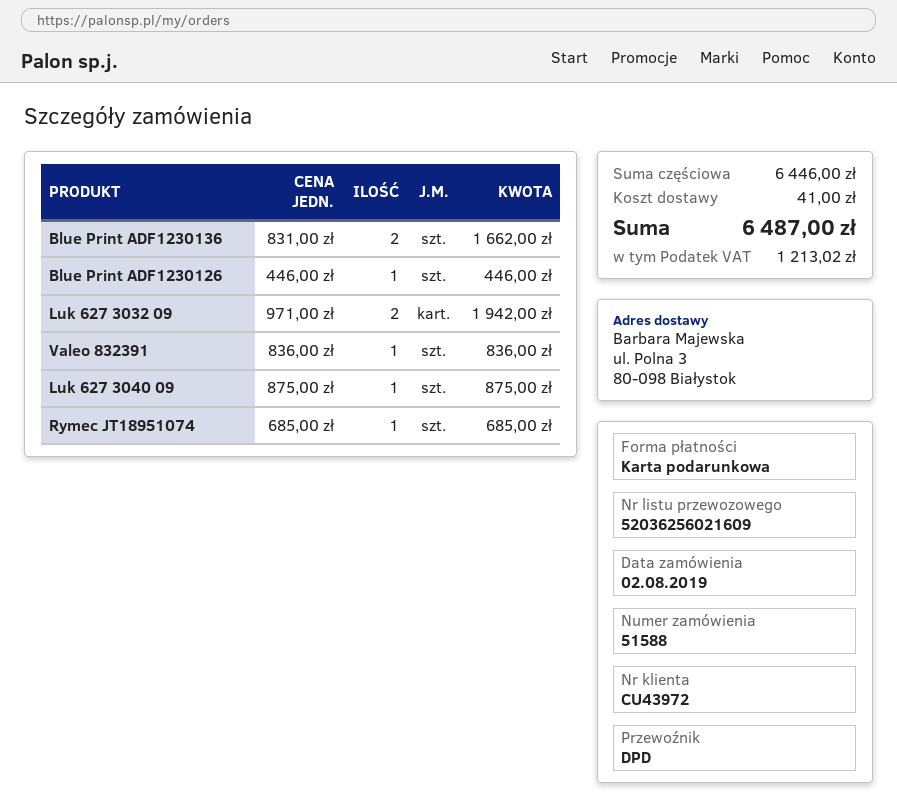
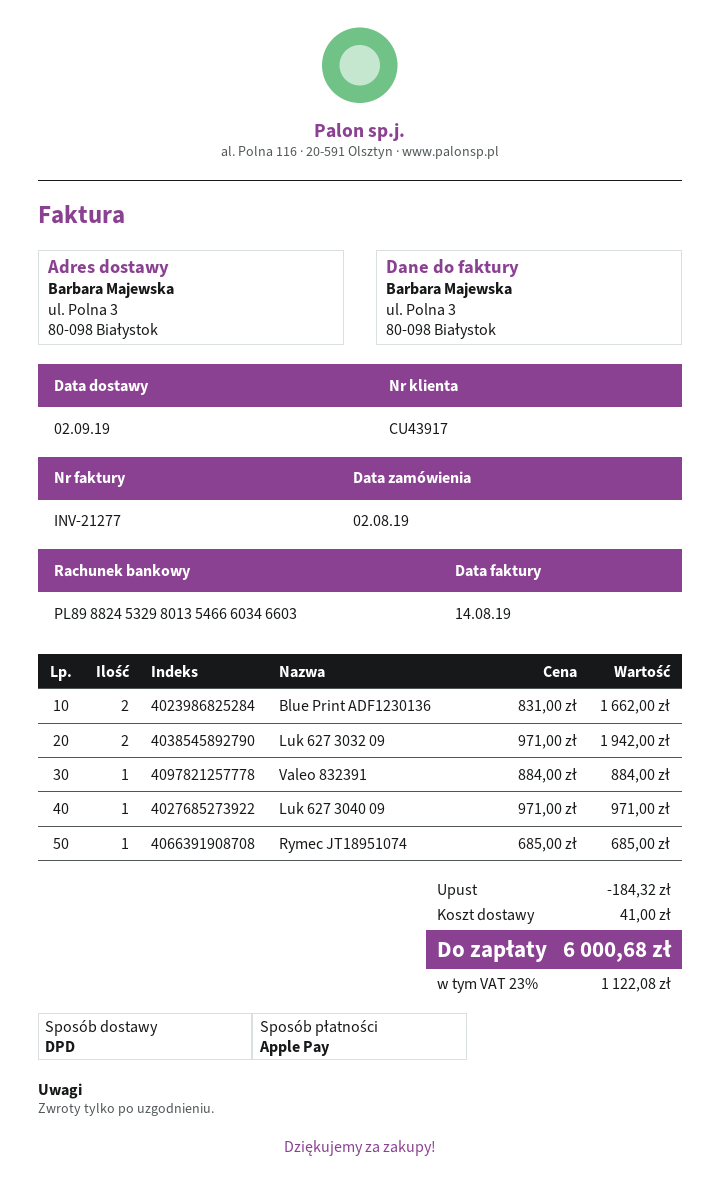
customer number: CU43972 -> CU43917
payment method: gift card -> Apple Pay
Blue Print ADF1230126: 1 x 446.00 = 446.00 -> none
Valeo 832391: 1 x 836.00 = 836.00 -> 1 x 884.00 = 884.00
Luk 627 3040 09: 1 x 875.00 = 875.00 -> 1 x 971.00 = 971.00
discount: none -> 184.32
tax: 1213.02 -> 1122.08
total: 6487.00 -> 6000.68

